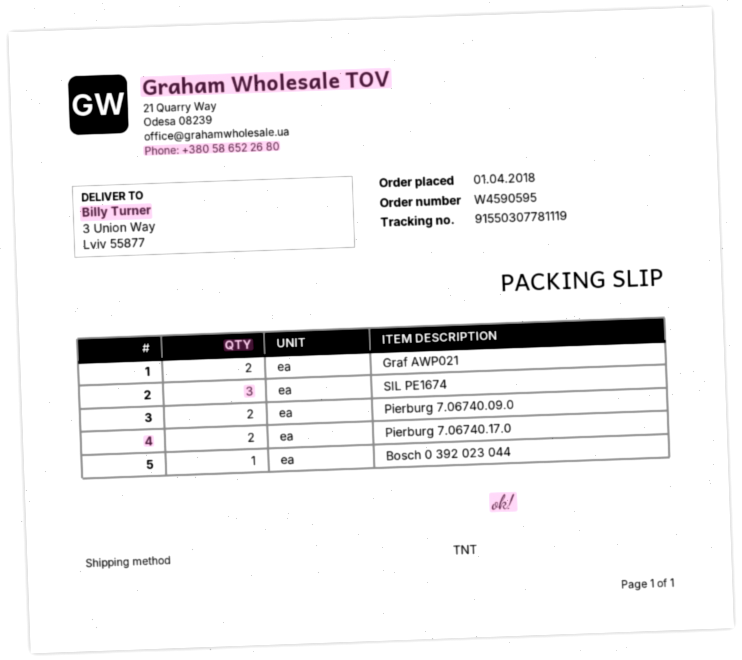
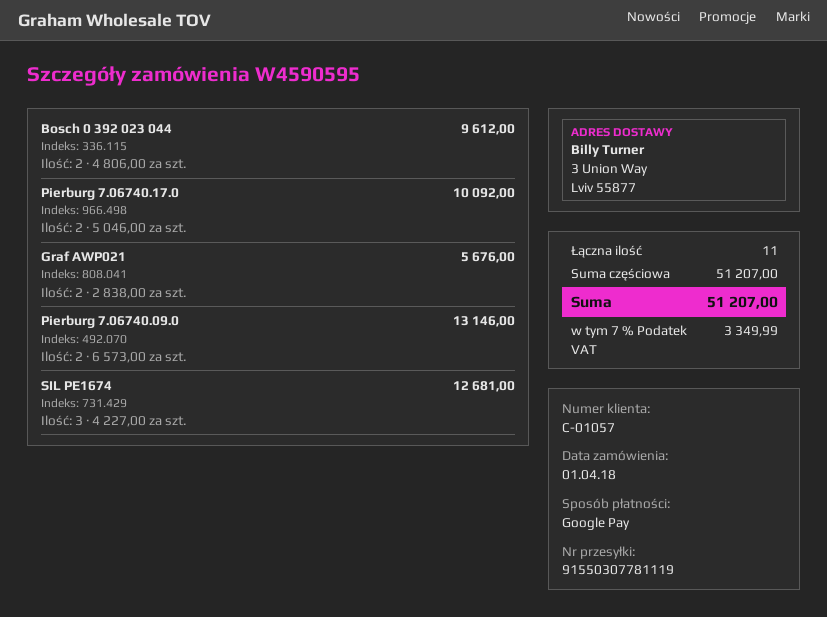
Bosch 0 392 023 044: 1 -> 2

